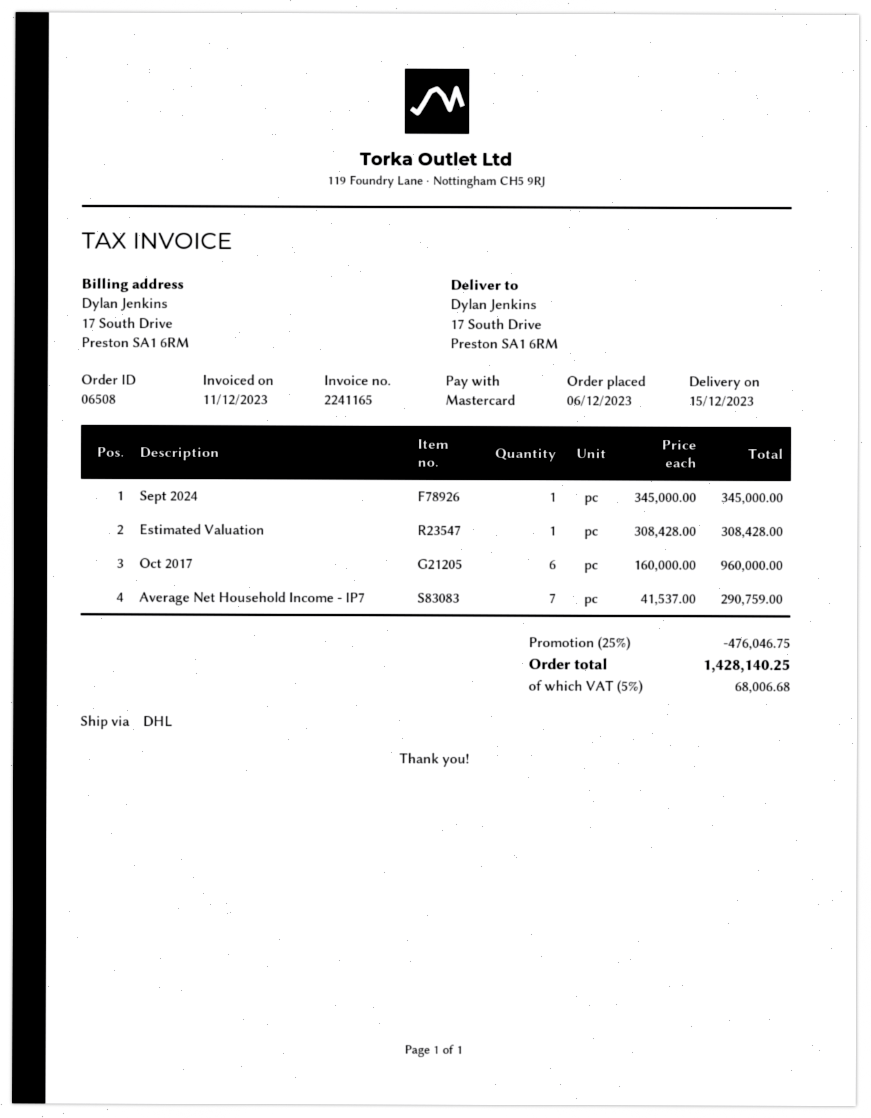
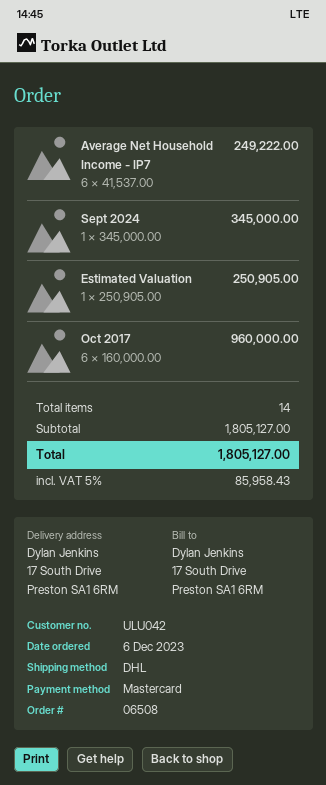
Estimated Valuation: 1 x 308428.00 = 308428.00 -> 1 x 250905.00 = 250905.00
Average Net Household Income - IP7: 7 x 41537.00 = 290759.00 -> 6 x 41537.00 = 249222.00
discount: 25% = 476046.75 -> none
tax: 5% = 68006.68 -> 5% = 85958.43
total: 1428140.25 -> 1805127.00

